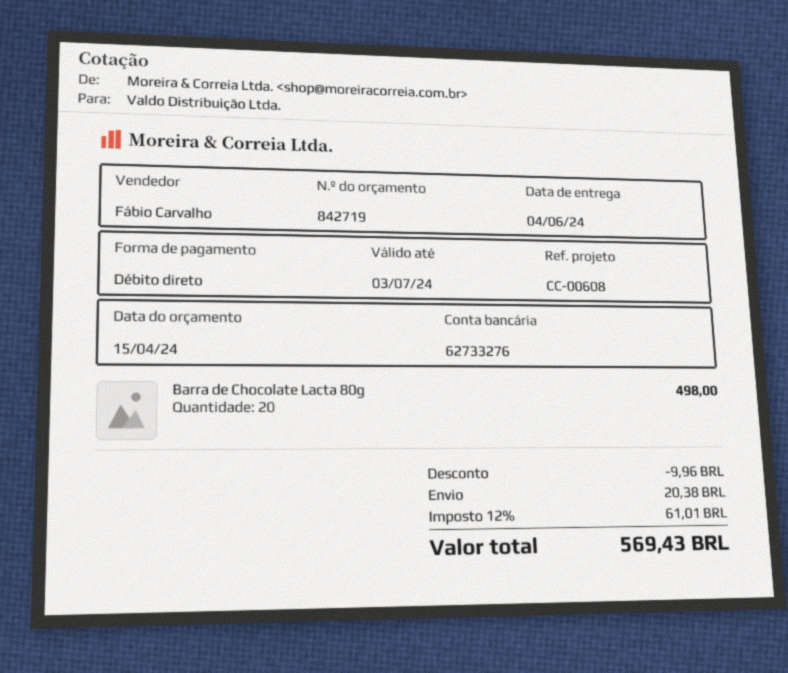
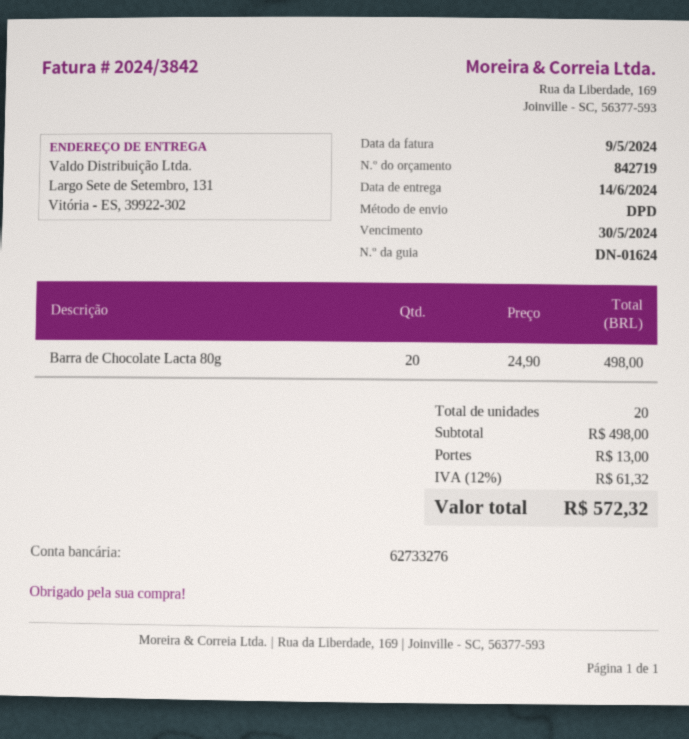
delivery date: 2024-06-04 -> 2024-06-14
discount: 9.96 -> none
shipping: 20.38 -> 13.00
tax: 12% = 61.01 -> 12% = 61.32
total: 569.43 -> 572.32

